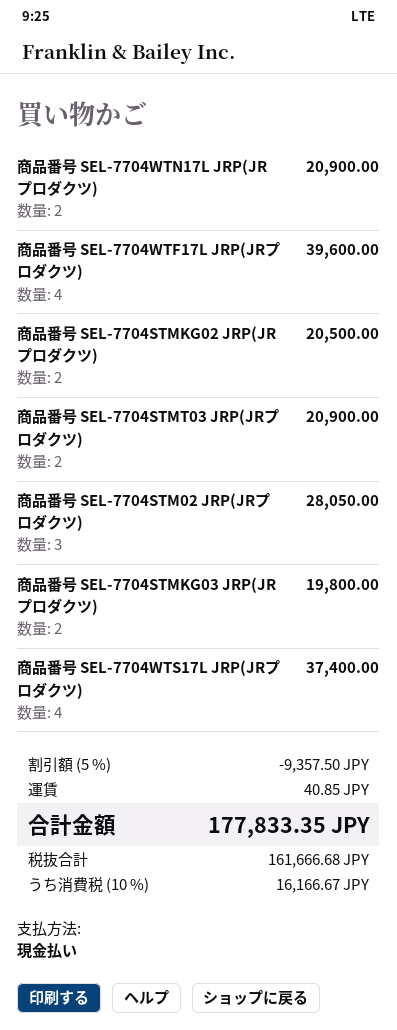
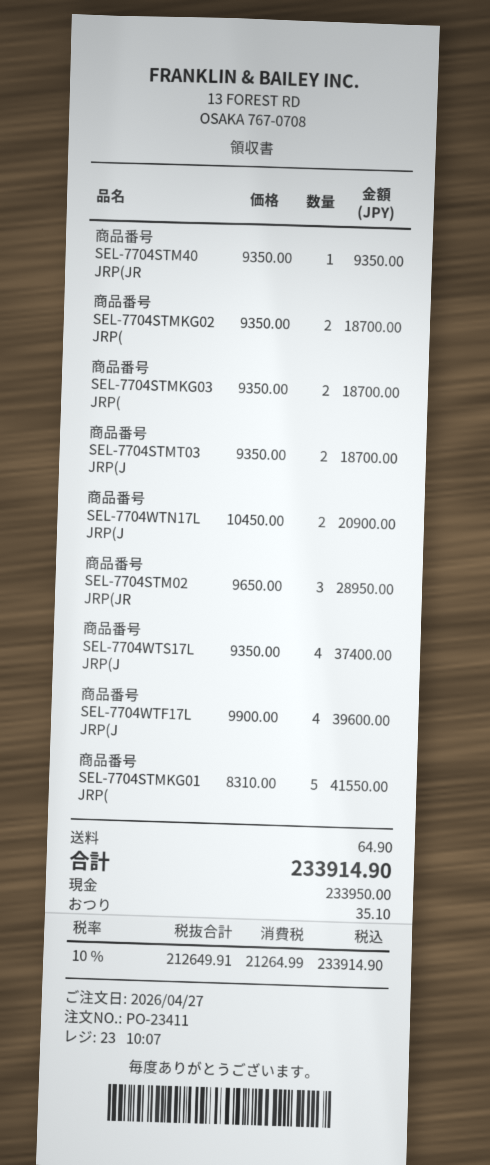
商品番号 SEL-7704STMKG02 JRP(JRプロダクツ): 2 for 20500.00 -> 2 for 18700.00
商品番号 SEL-7704STMT03 JRP(JRプロダクツ): 2 for 20900.00 -> 2 for 18700.00
商品番号 SEL-7704STM02 JRP(JRプロダクツ): 3 for 28050.00 -> 3 for 28950.00
商品番号 SEL-7704STMKG03 JRP(JRプロダクツ): 2 for 19800.00 -> 2 for 18700.00
商品番号 SEL-7704STM40 JRP(JR: none -> 1 for 9350.00
商品番号 SEL-7704STMKG01 JRP(: none -> 5 for 41550.00
discount: 5% = 9357.50 -> none
shipping: 40.85 -> 64.90
net: 161666.68 -> 212649.91
tax: 10% = 16166.67 -> 10% = 21264.99
total: 177833.35 -> 233914.90

